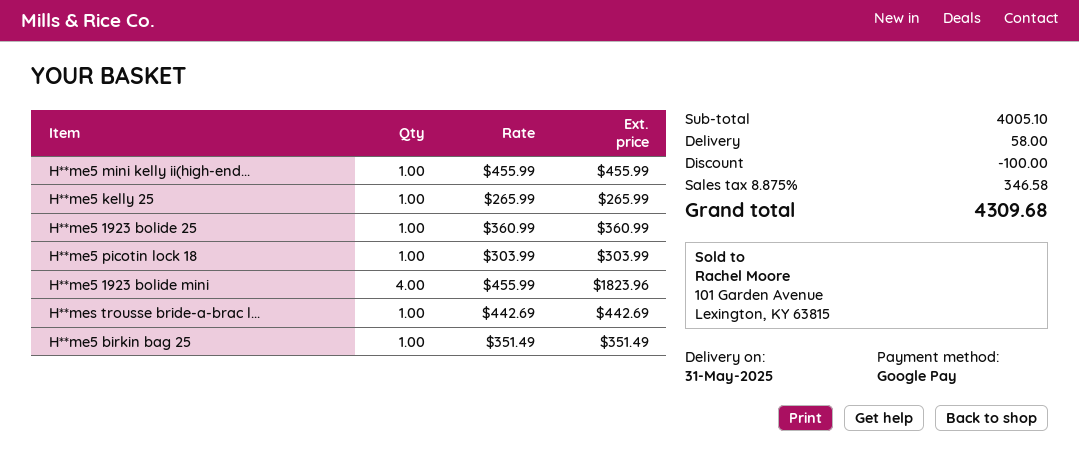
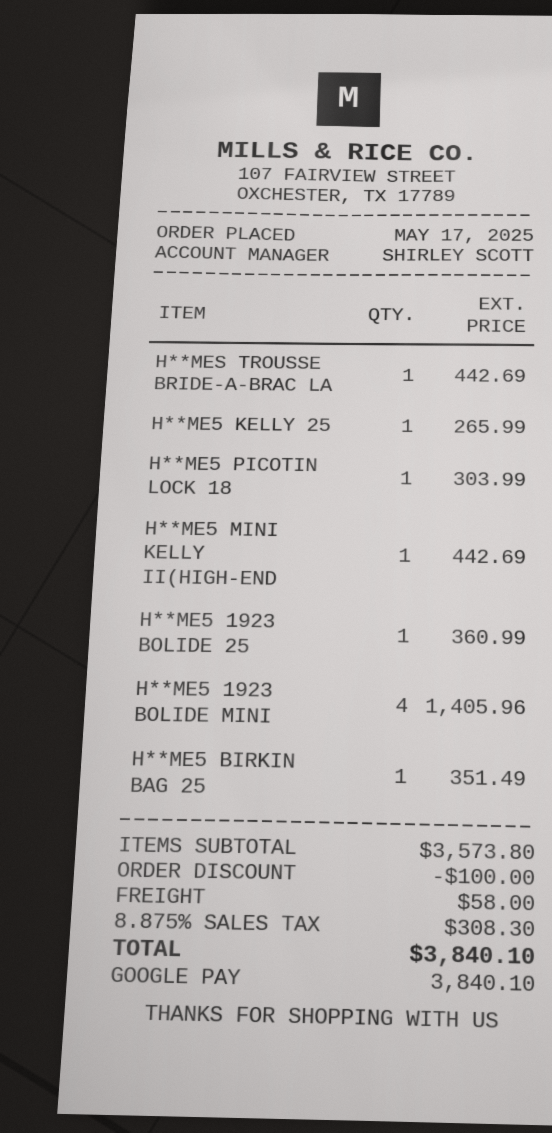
H**me5 mini kelly ii(high-end...: 1 for 455.99 -> 1 for 442.69
H**me5 1923 bolide mini: 4 for 1823.96 -> 4 for 1405.96
subtotal: 4005.10 -> 3573.80
tax: 8.875% = 346.58 -> 8.875% = 308.30
total: 4309.68 -> 3840.10

